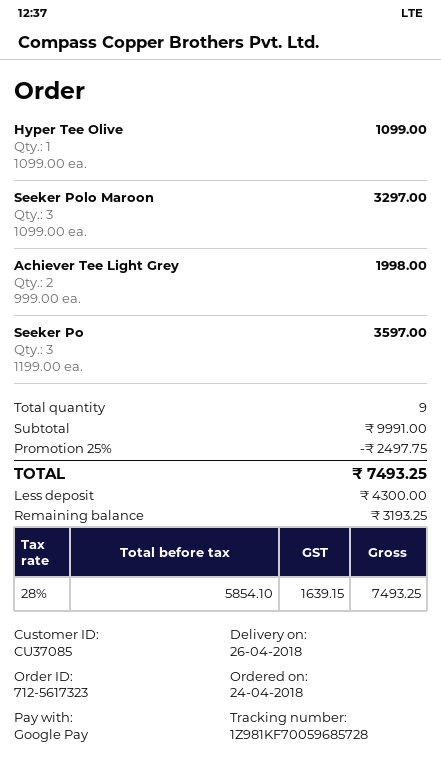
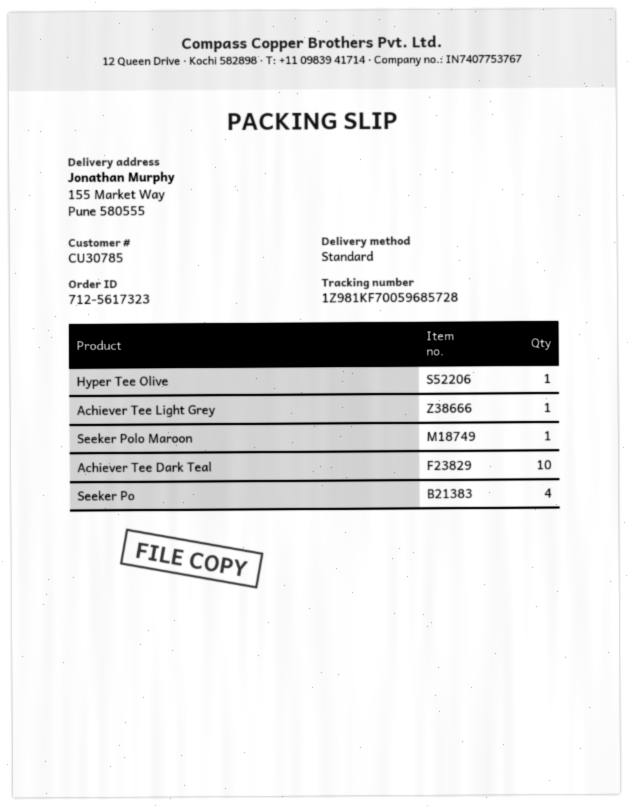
customer number: CU37085 -> CU30785
Seeker Polo Maroon: 3 -> 1
Achiever Tee Light Grey: 2 -> 1
Seeker Po: 3 -> 4
Achiever Tee Dark Teal: none -> 10

